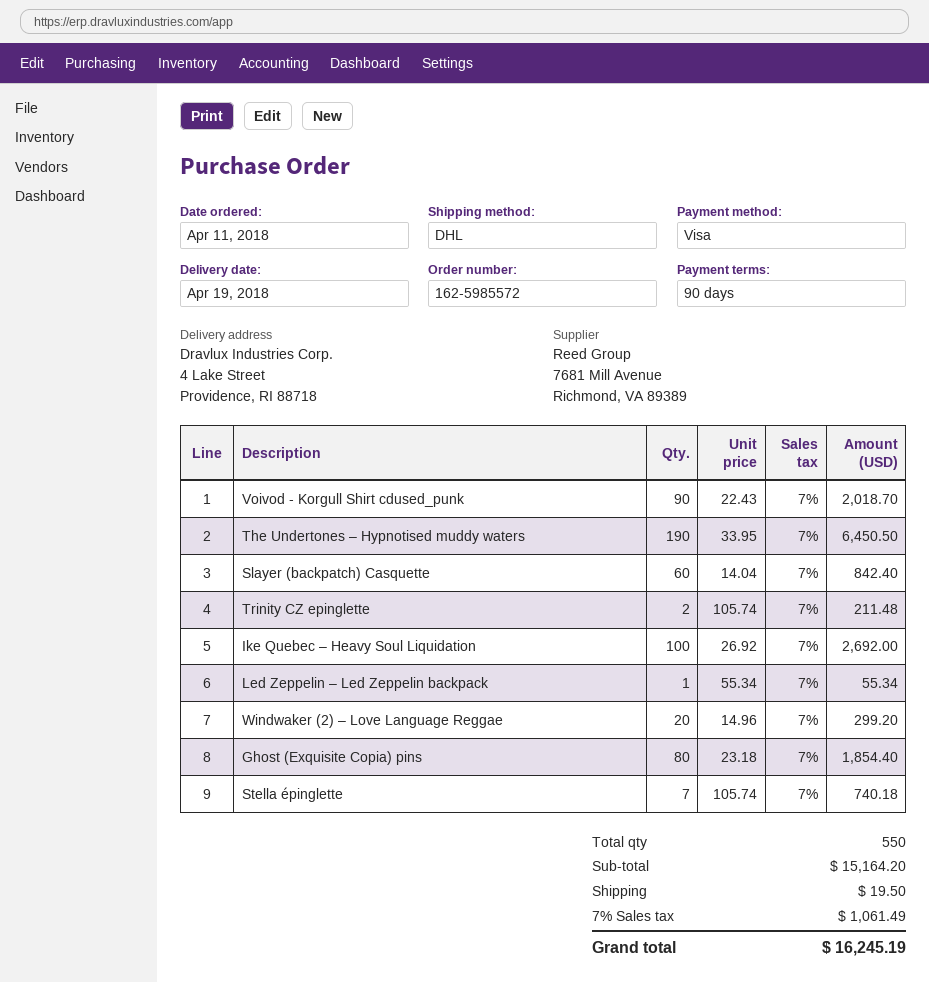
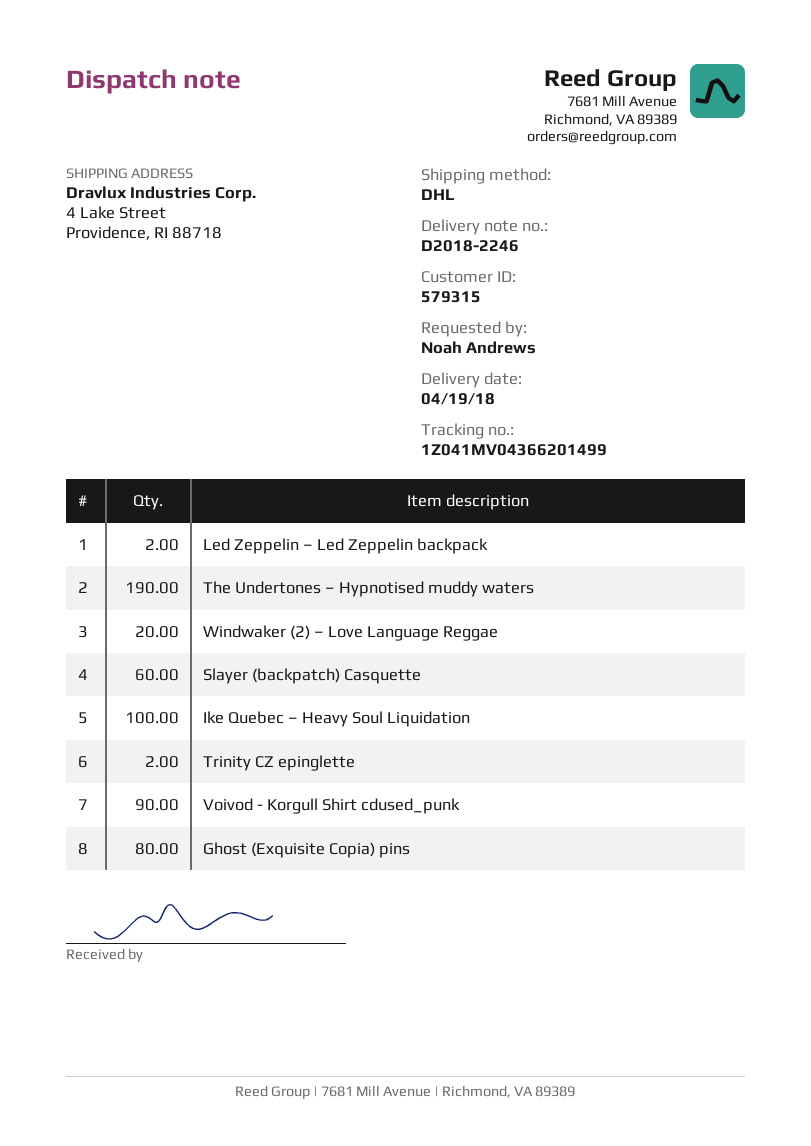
Led Zeppelin – Led Zeppelin backpack: 1 -> 2
Stella épinglette: 7 -> none

